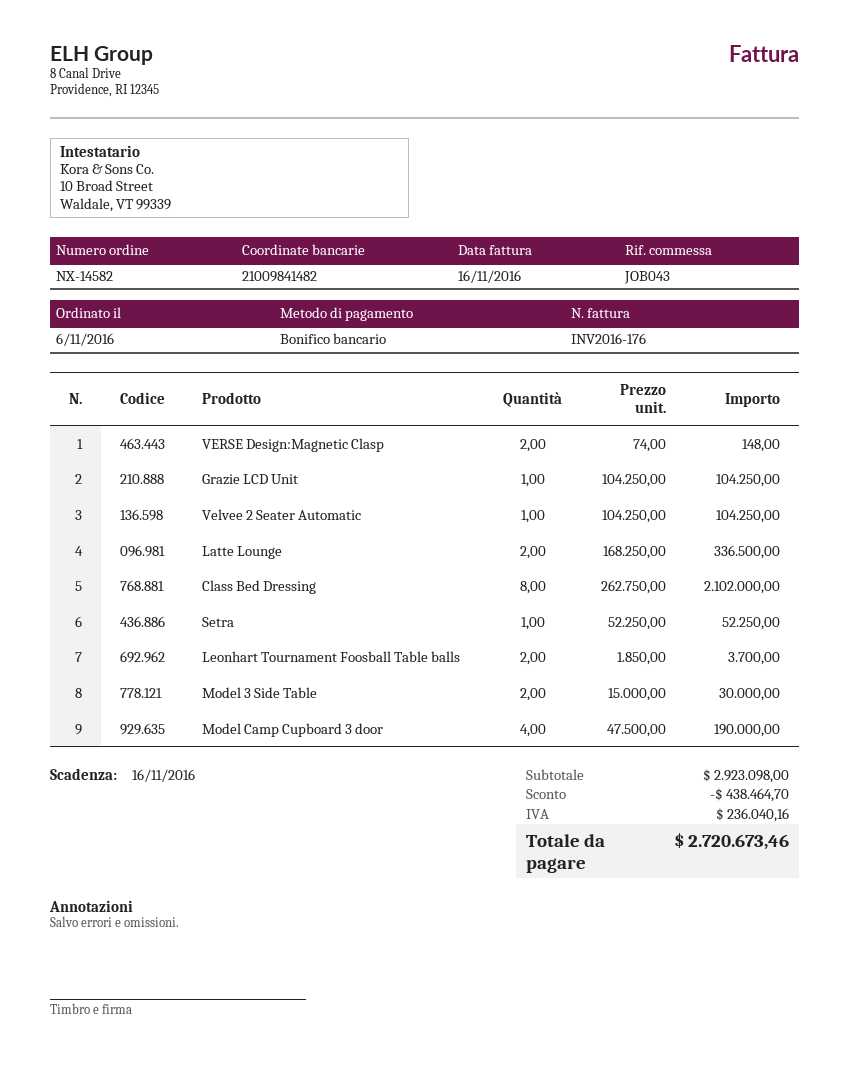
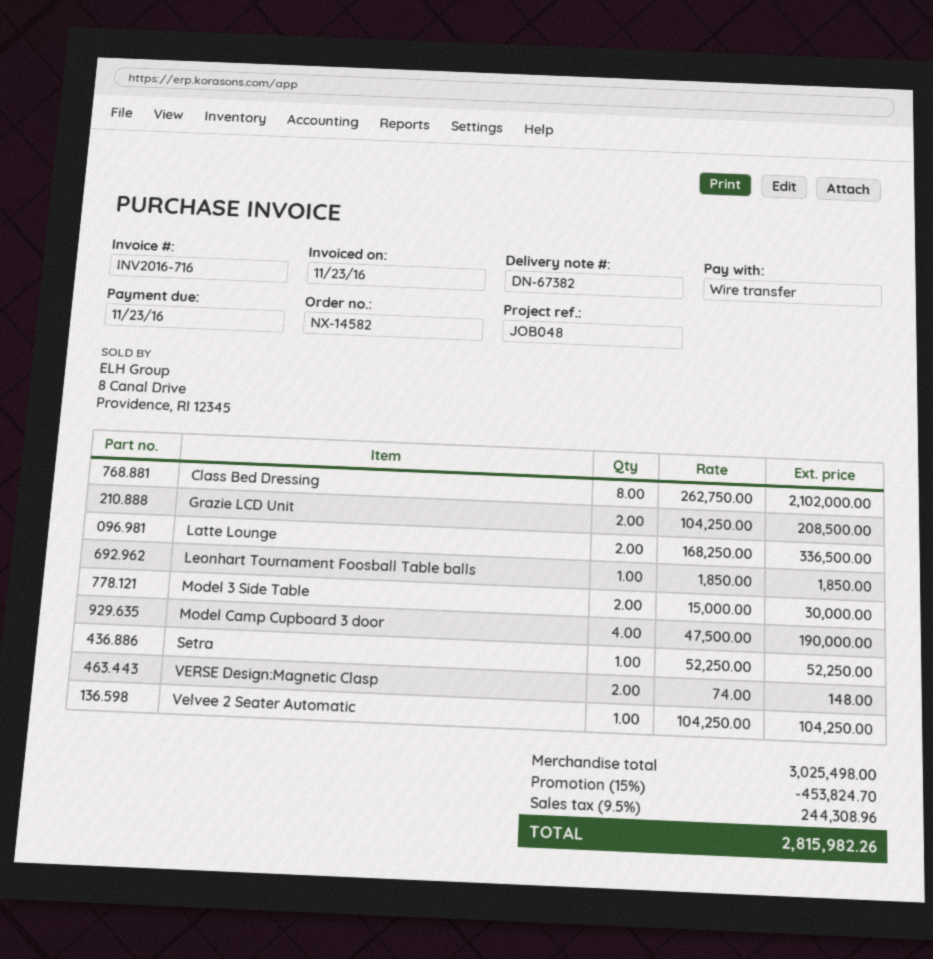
invoice number: INV2016-176 -> INV2016-716
invoice date: 2016-11-16 -> 2016-11-23
due date: 2016-11-16 -> 2016-11-23
reference: JOB043 -> JOB048
Grazie LCD Unit: 1 x 104250.00 = 104250.00 -> 2 x 104250.00 = 208500.00
Leonhart Tournament Foosball Table balls: 2 x 1850.00 = 3700.00 -> 1 x 1850.00 = 1850.00
subtotal: 2923098.00 -> 3025498.00
discount: 438464.70 -> 453824.70
tax: 236040.16 -> 244308.96
total: 2720673.46 -> 2815982.26

